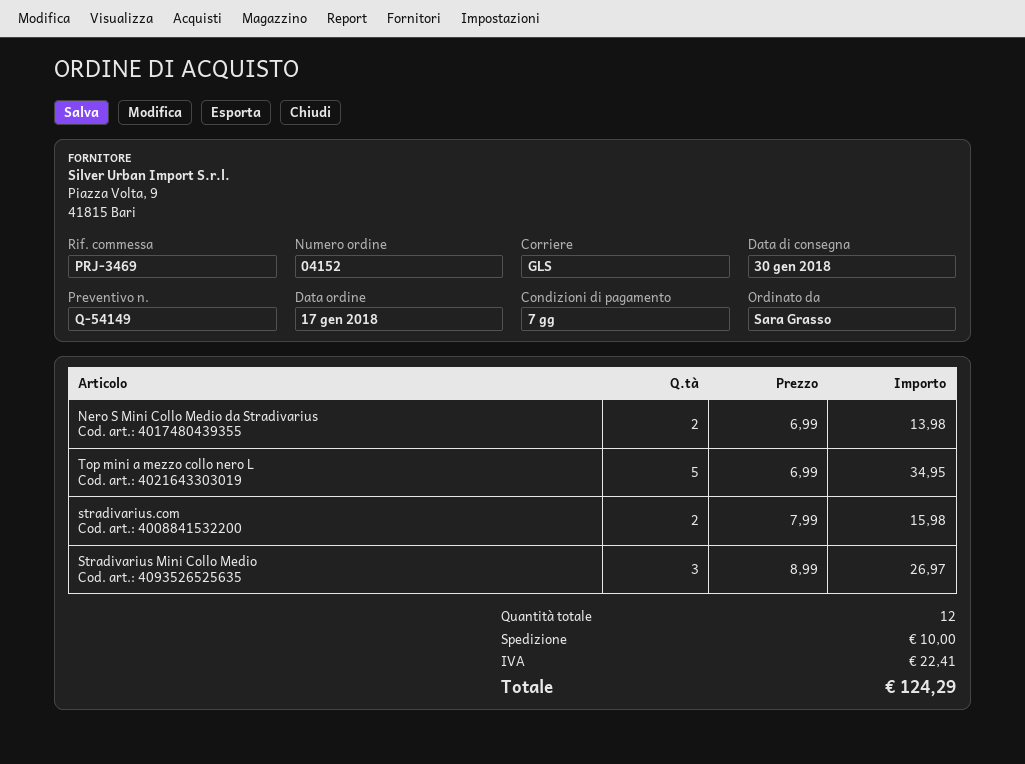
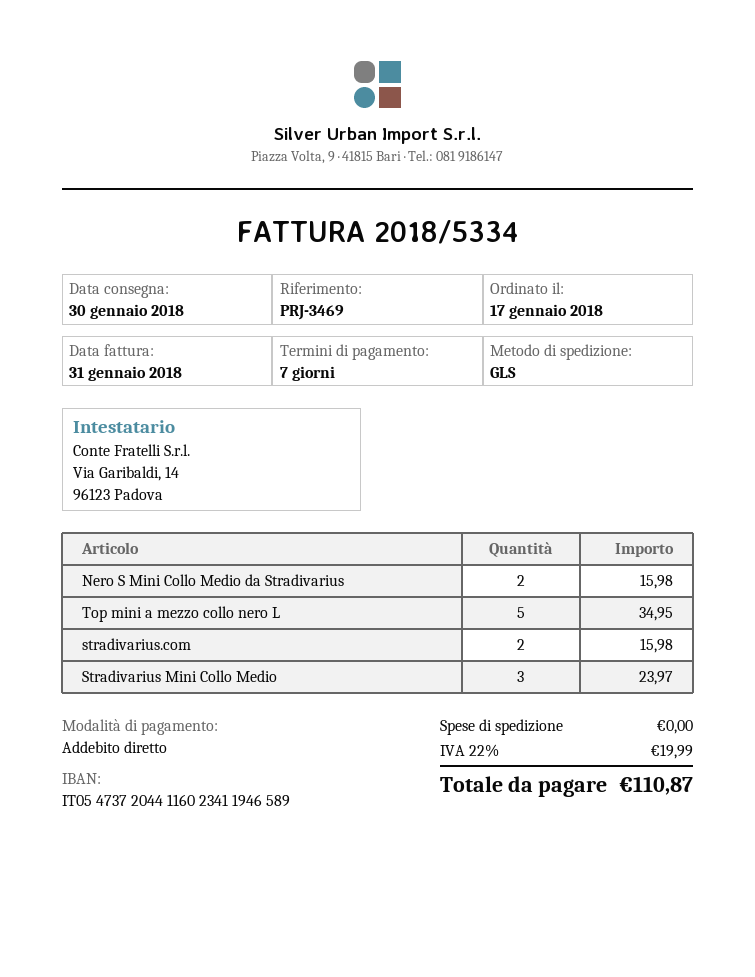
Nero S Mini Collo Medio da Stradivarius: 2 for 13.98 -> 2 for 15.98
Stradivarius Mini Collo Medio: 3 for 26.97 -> 3 for 23.97
shipping: 10.00 -> 0.00
tax: 22.41 -> 19.99
total: 124.29 -> 110.87

